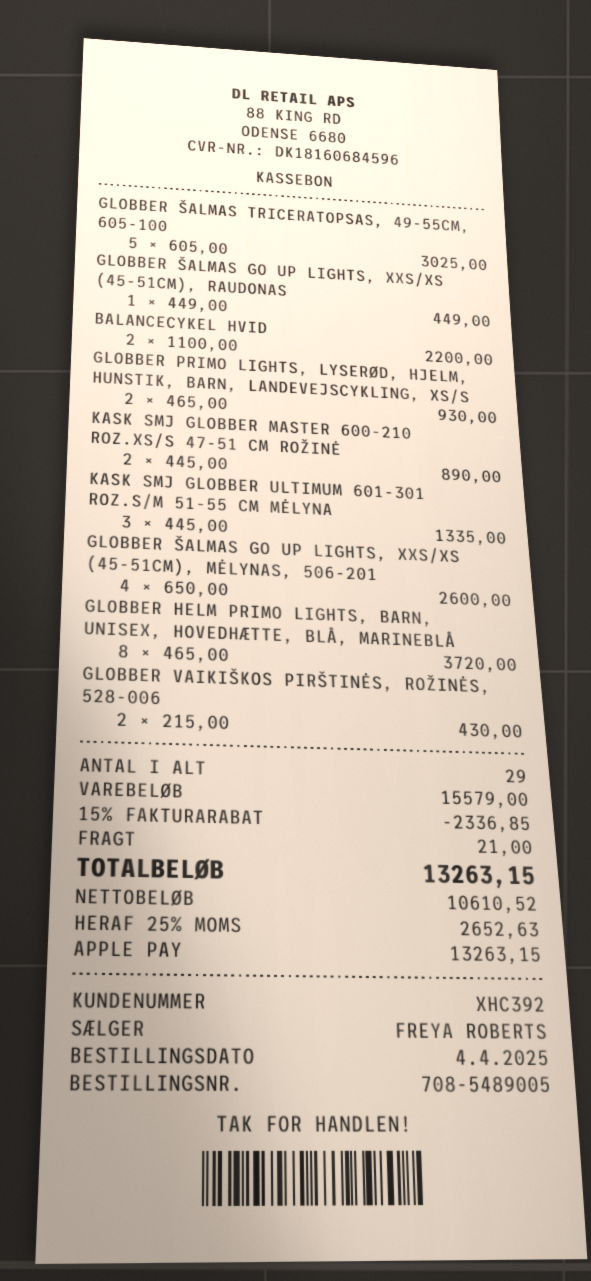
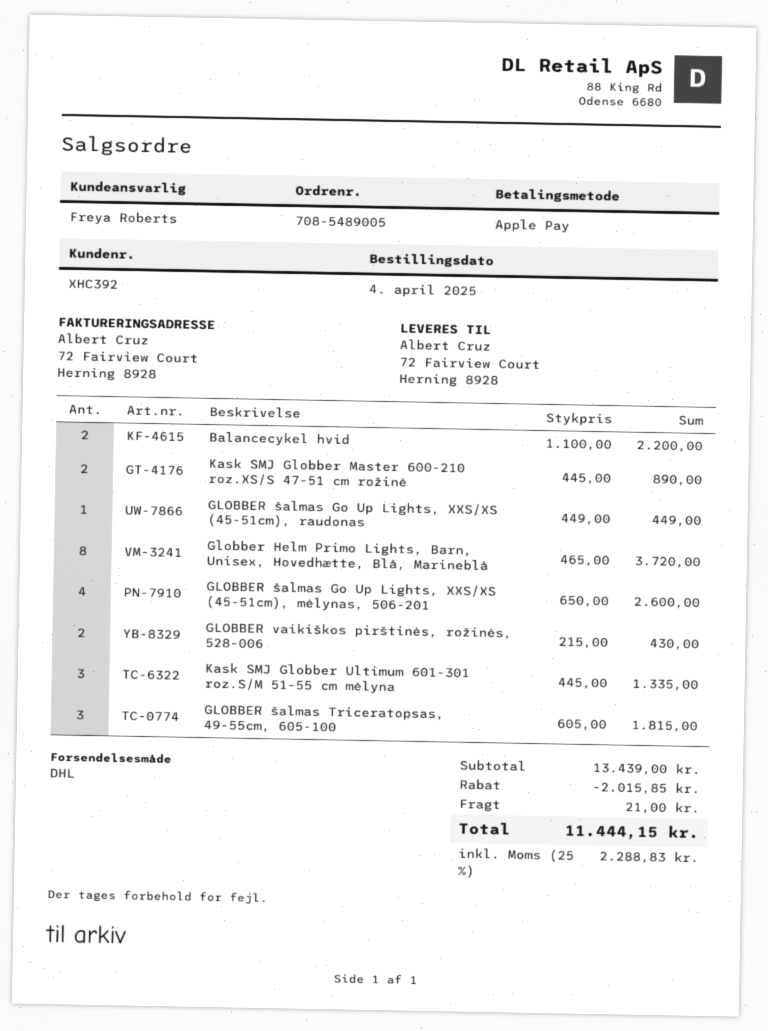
GLOBBER ŠALMAS TRICERATOPSAS, 49-55CM, 605-100: 5 x 605.00 = 3025.00 -> 3 x 605.00 = 1815.00
GLOBBER PRIMO LIGHTS, LYSERØD, HJELM, HUNSTIK, BARN, LANDEVEJSCYKLING, XS/S: 2 x 465.00 = 930.00 -> none
subtotal: 15579.00 -> 13439.00
discount: 2336.85 -> 2015.85
tax: 25% = 2652.63 -> 25% = 2288.83
total: 13263.15 -> 11444.15

